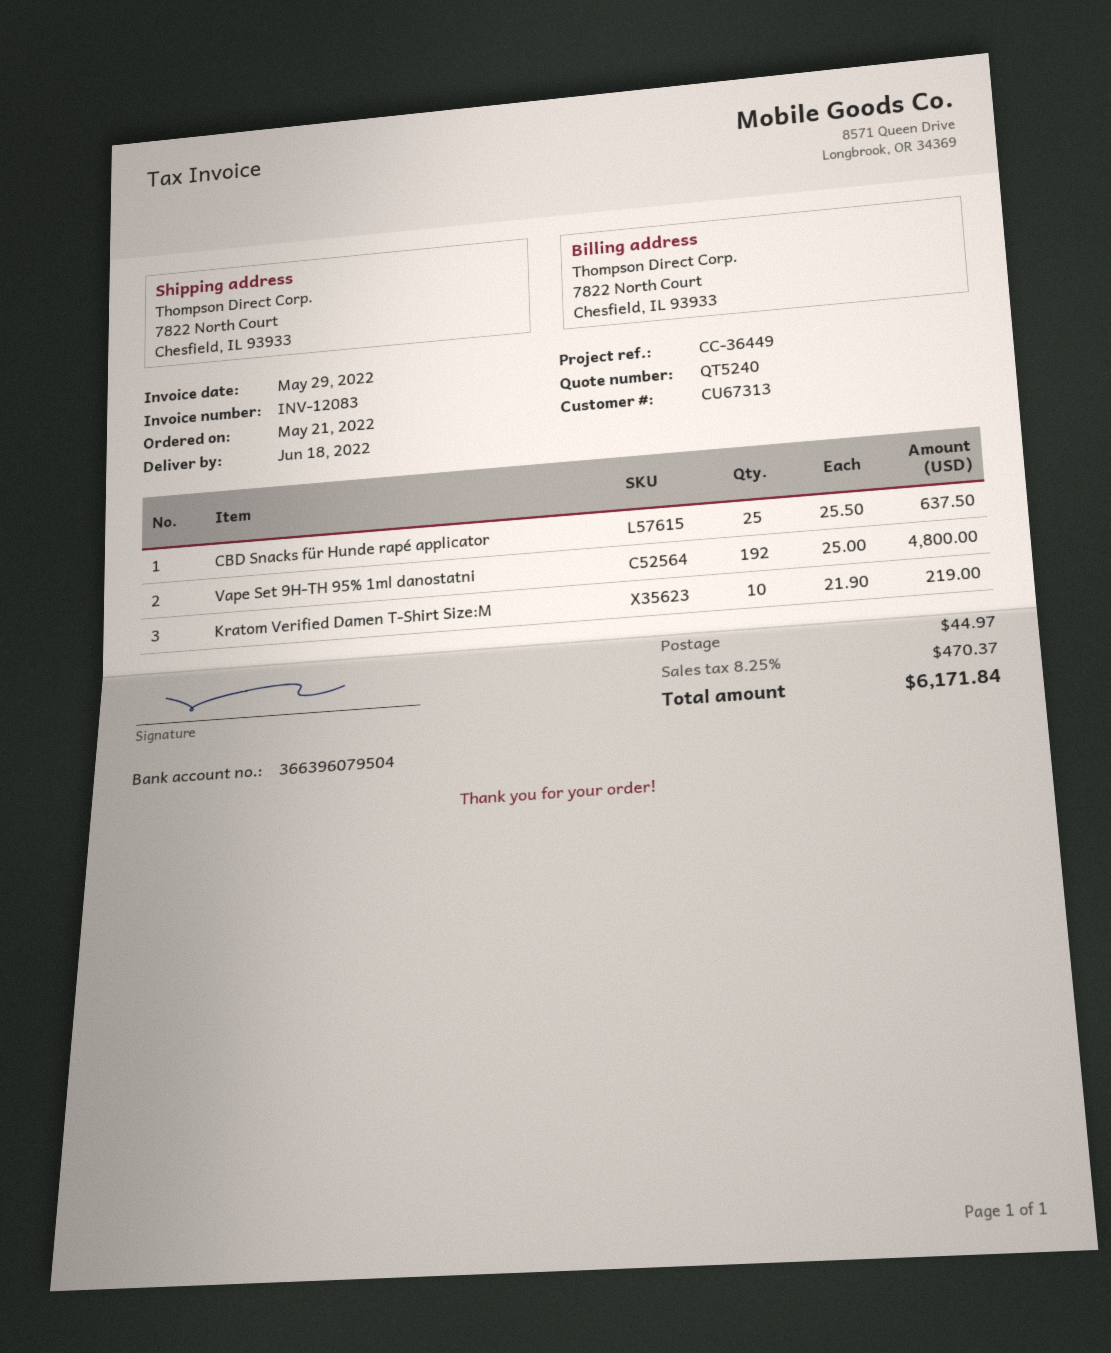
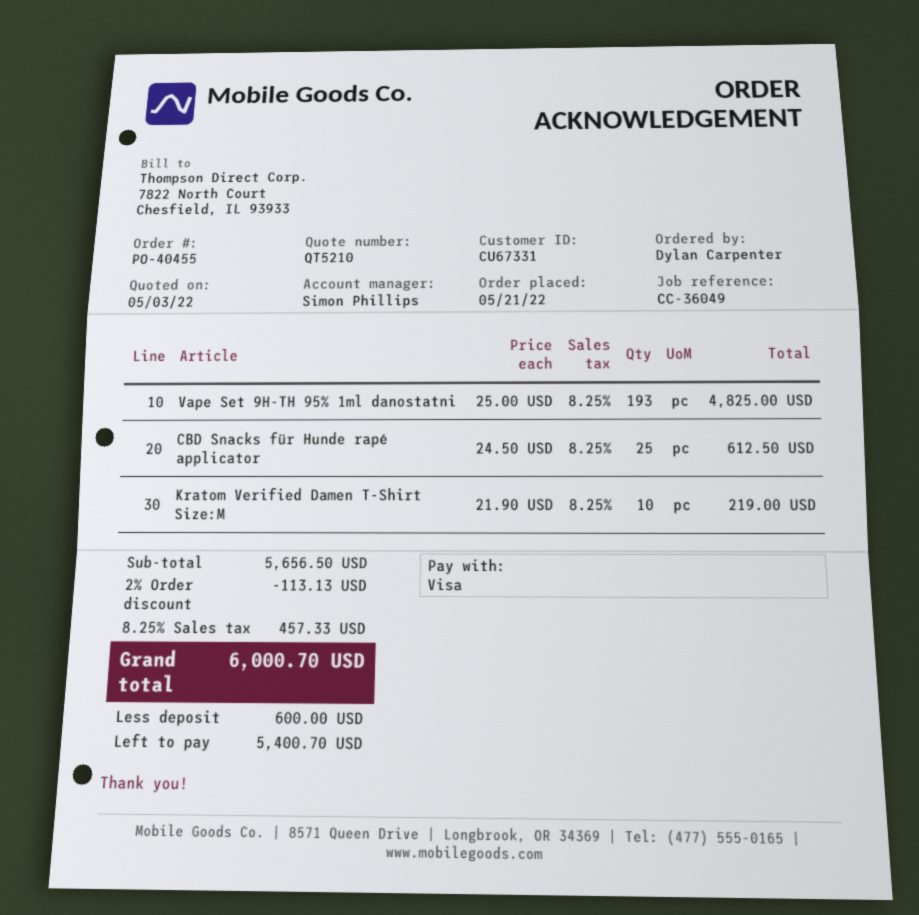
quote number: QT5240 -> QT5210
customer number: CU67313 -> CU67331
reference: CC-36449 -> CC-36049
CBD Snacks für Hunde rapé applicator: 25 x 25.50 = 637.50 -> 25 x 24.50 = 612.50
Vape Set 9H-TH 95% 1ml danostatni: 192 x 25.00 = 4800.00 -> 193 x 25.00 = 4825.00
discount: none -> 2% = 113.13
shipping: 44.97 -> none
tax: 8.25% = 470.37 -> 8.25% = 457.33
total: 6171.84 -> 6000.70

